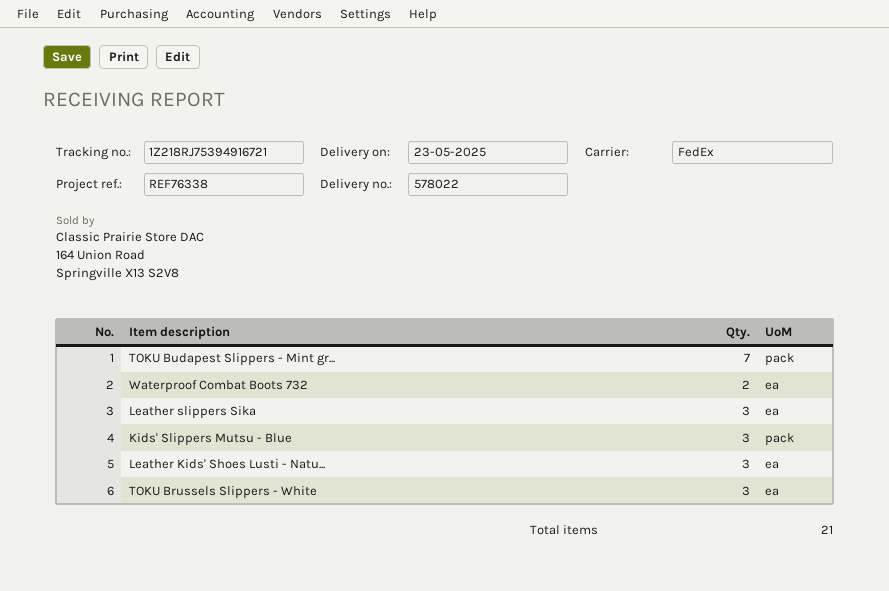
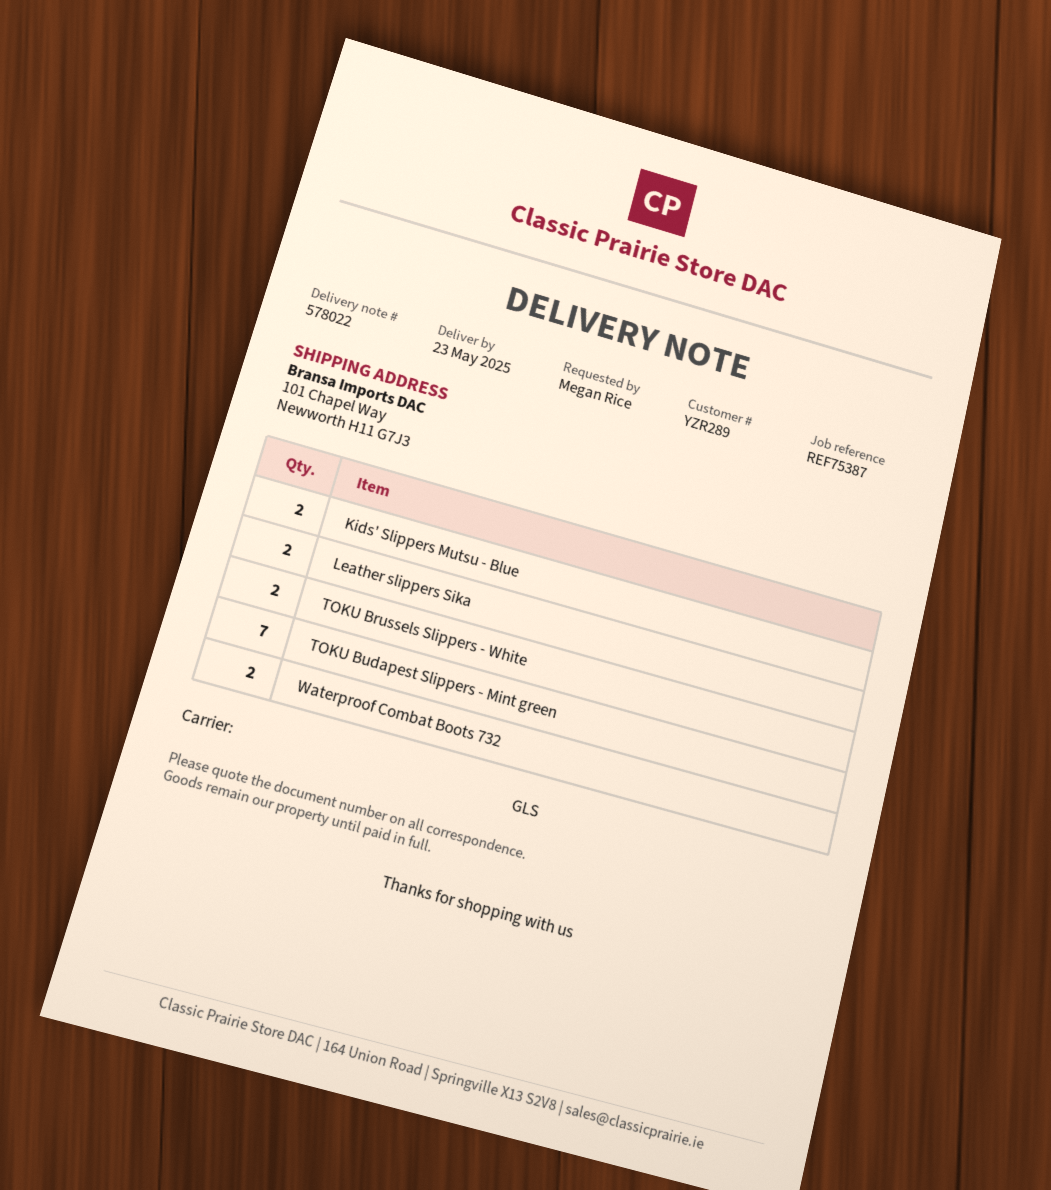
reference: REF76338 -> REF75387
shipping method: FedEx -> GLS
Leather slippers Sika: 3 -> 2
Kids' Slippers Mutsu - Blue: 3 -> 2
Leather Kids' Shoes Lusti - Natu...: 3 -> none
TOKU Brussels Slippers - White: 3 -> 2

